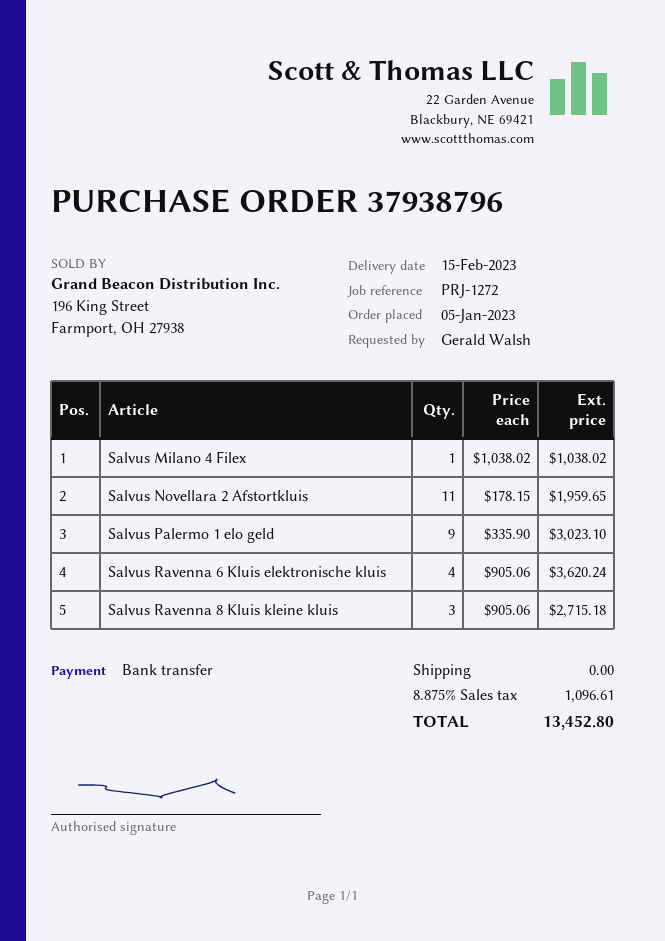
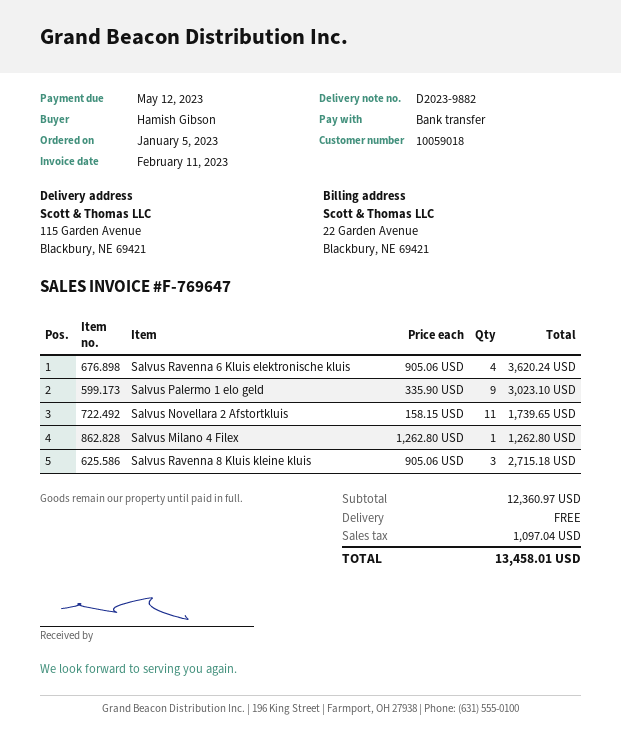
ordered by: Gerald Walsh -> Hamish Gibson
Salvus Milano 4 Filex: 1 x 1038.02 = 1038.02 -> 1 x 1262.80 = 1262.80
Salvus Novellara 2 Afstortkluis: 11 x 178.15 = 1959.65 -> 11 x 158.15 = 1739.65
tax: 1096.61 -> 1097.04
total: 13452.80 -> 13458.01

